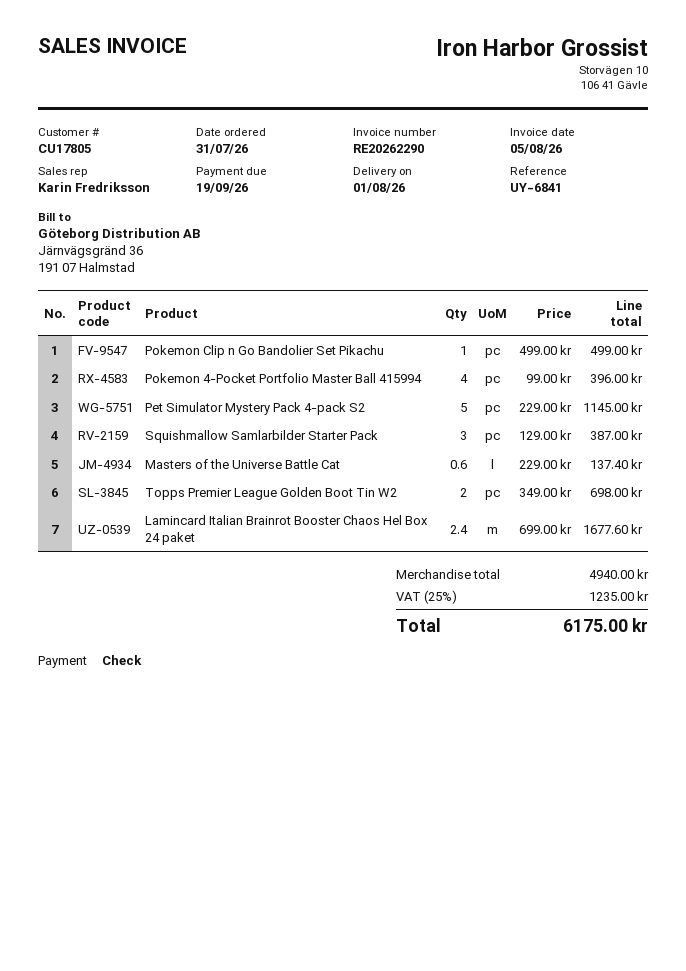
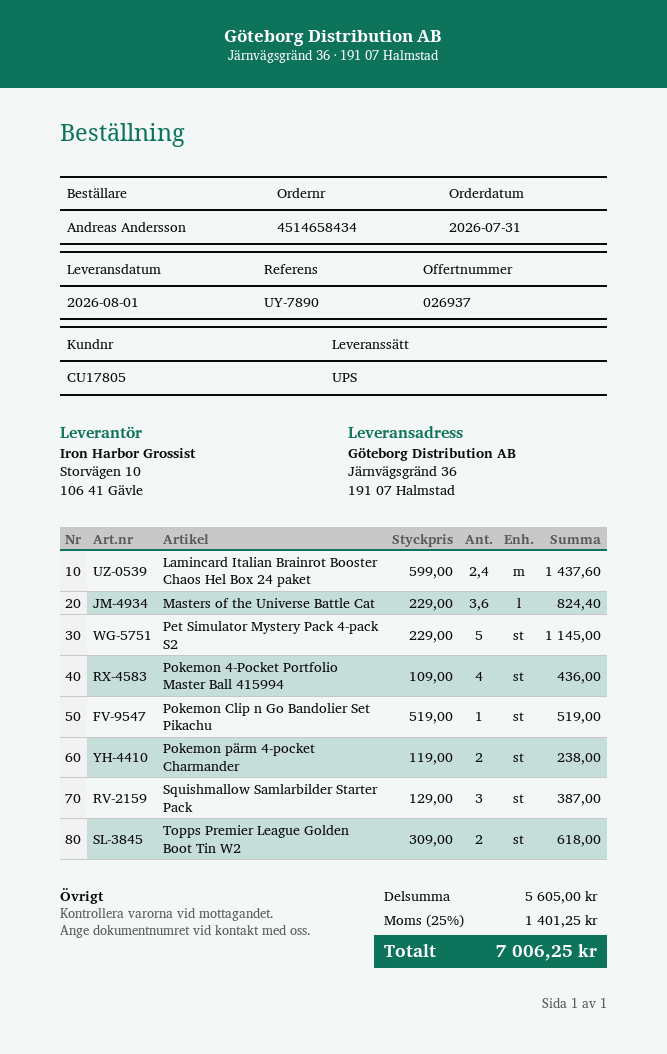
reference: UY-6841 -> UY-7890
Pokemon Clip n Go Bandolier Set Pikachu: 1 x 499.00 = 499.00 -> 1 x 519.00 = 519.00
Pokemon 4-Pocket Portfolio Master Ball 415994: 4 x 99.00 = 396.00 -> 4 x 109.00 = 436.00
Masters of the Universe Battle Cat: 0.6 x 229.00 = 137.40 -> 3.6 x 229.00 = 824.40
Topps Premier League Golden Boot Tin W2: 2 x 349.00 = 698.00 -> 2 x 309.00 = 618.00
Lamincard Italian Brainrot Booster Chaos Hel Box 24 paket: 2.4 x 699.00 = 1677.60 -> 2.4 x 599.00 = 1437.60
Pokemon pärm 4-pocket Charmander: none -> 2 x 119.00 = 238.00
subtotal: 4940.00 -> 5605.00
tax: 25% = 1235.00 -> 25% = 1401.25
total: 6175.00 -> 7006.25

